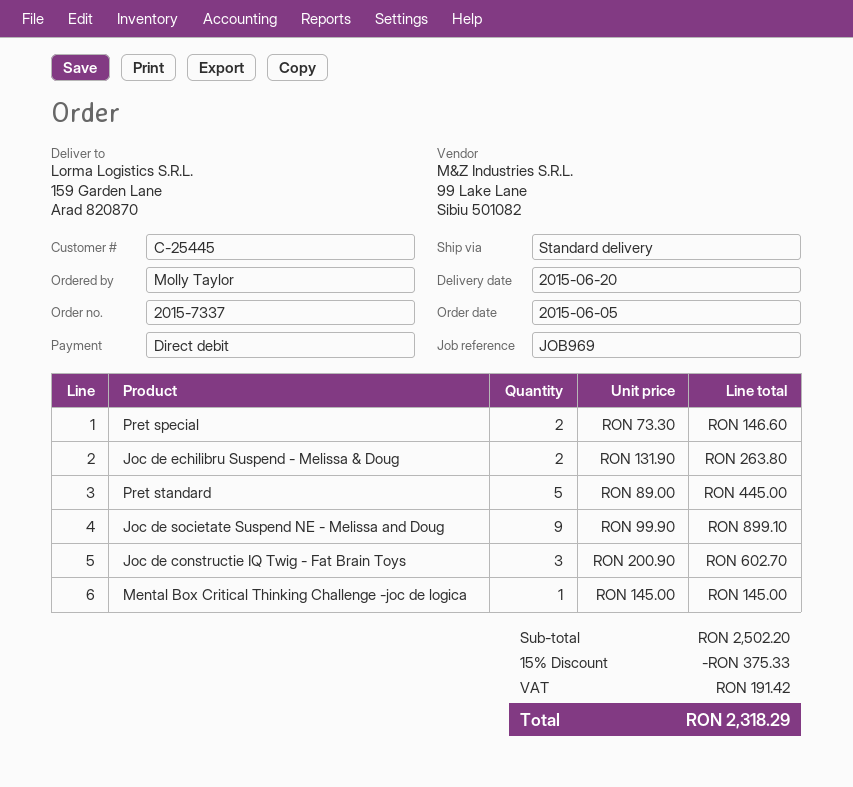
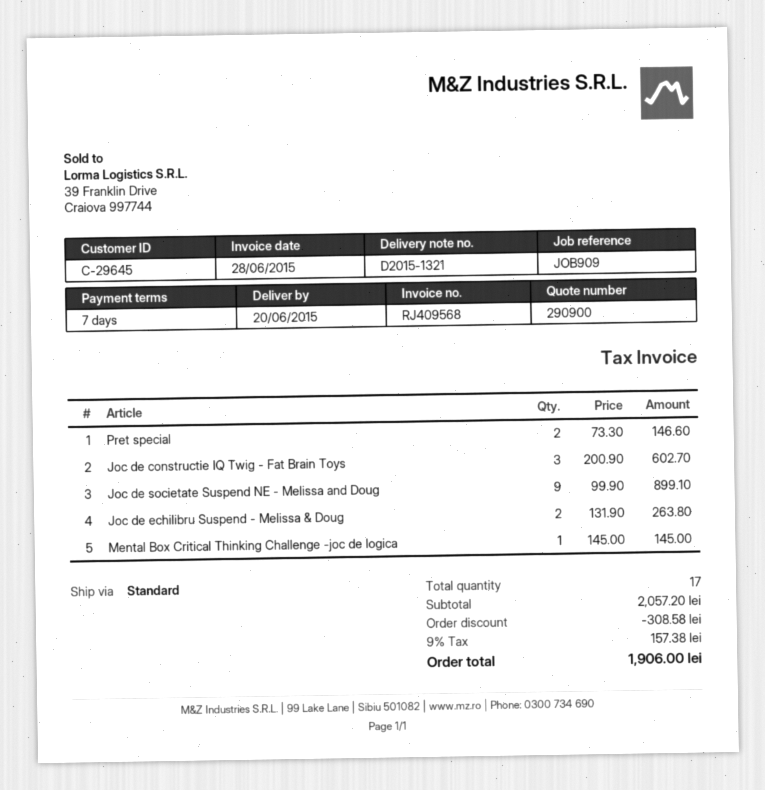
customer number: C-25445 -> C-29645
reference: JOB969 -> JOB909
Pret standard: 5 x 89.00 = 445.00 -> none
subtotal: 2502.20 -> 2057.20
discount: 375.33 -> 308.58
tax: 191.42 -> 157.38
total: 2318.29 -> 1906.00

